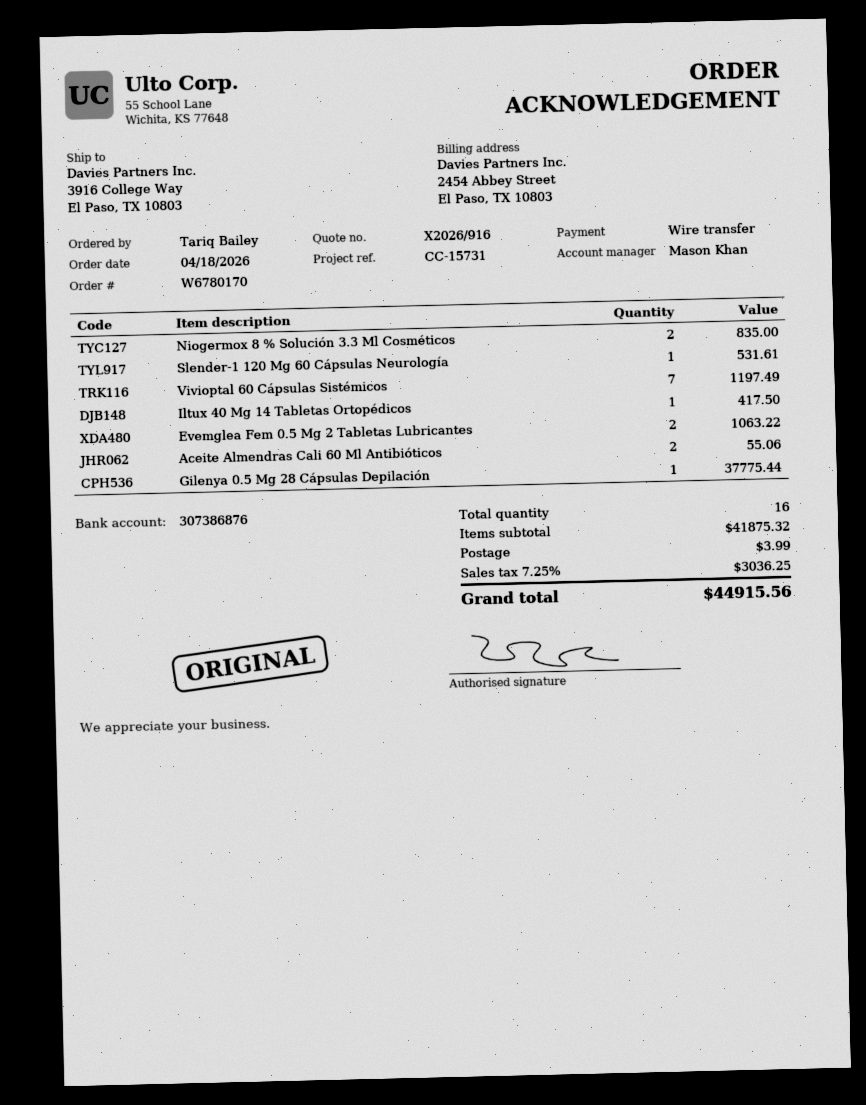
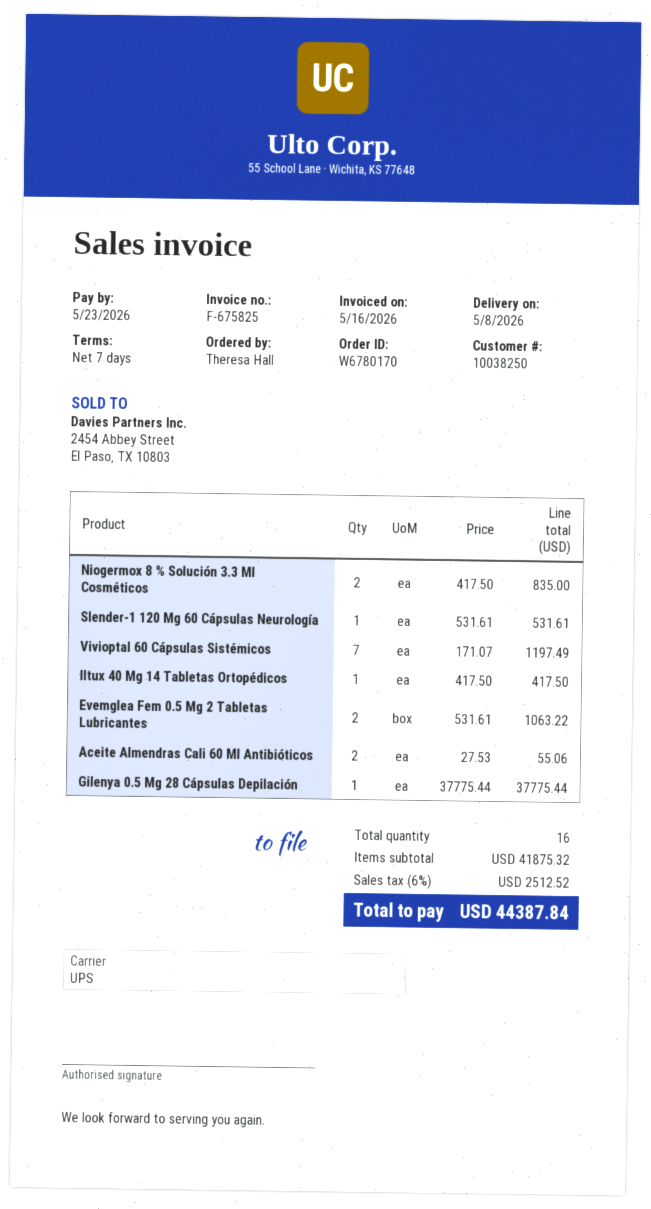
ordered by: Tariq Bailey -> Theresa Hall
shipping: 3.99 -> none
tax: 7.25% = 3036.25 -> 6% = 2512.52
total: 44915.56 -> 44387.84

